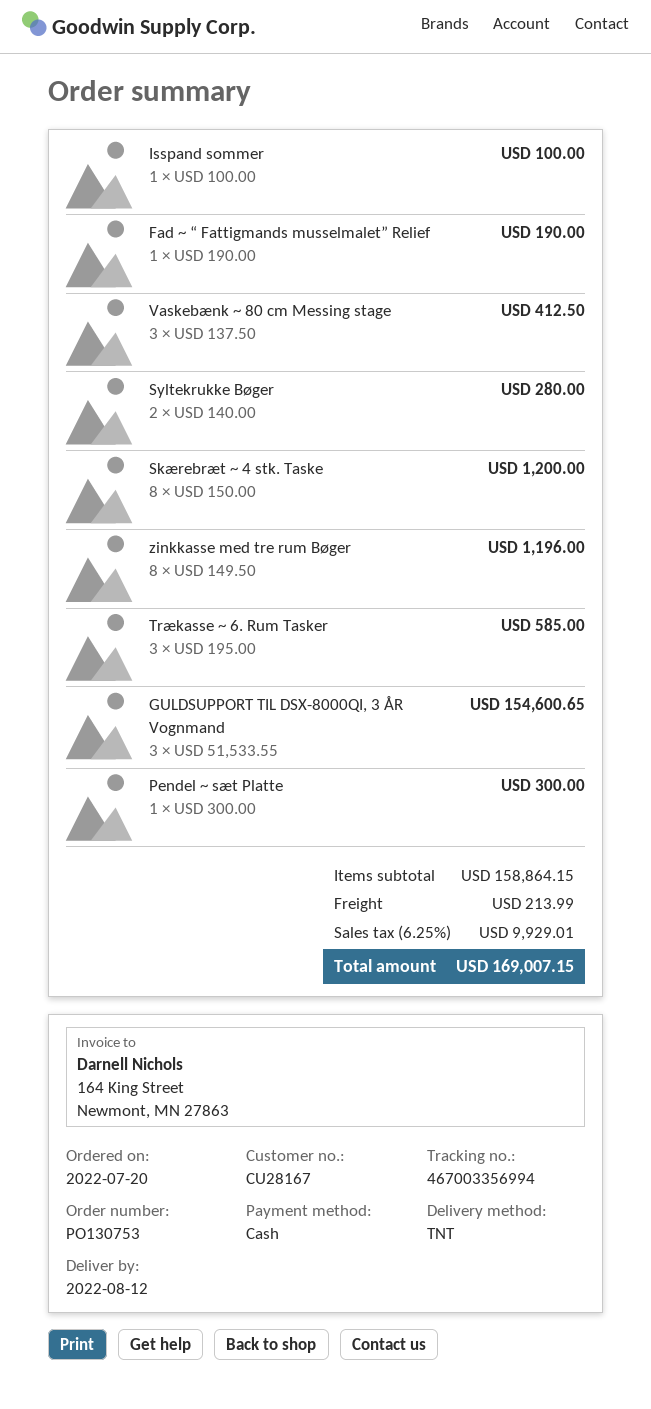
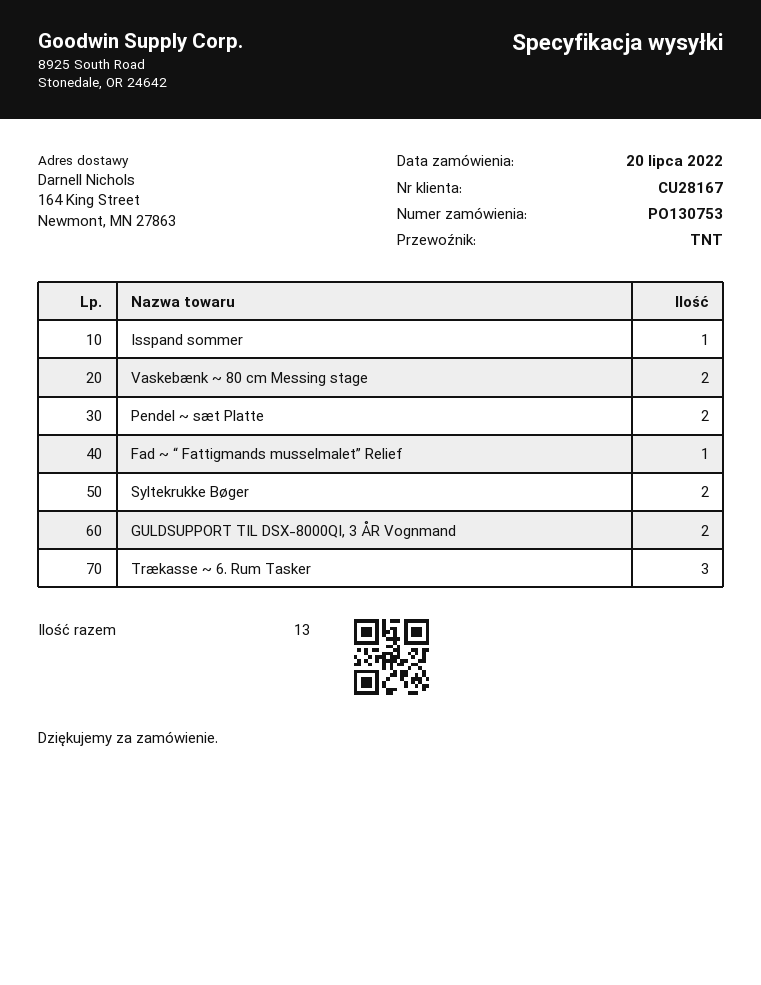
Vaskebænk ~ 80 cm Messing stage: 3 -> 2
Skærebræt ~ 4 stk. Taske: 8 -> none
zinkkasse med tre rum Bøger: 8 -> none
GULDSUPPORT TIL DSX-8000QI, 3 ÅR Vognmand: 3 -> 2
Pendel ~ sæt Platte: 1 -> 2

